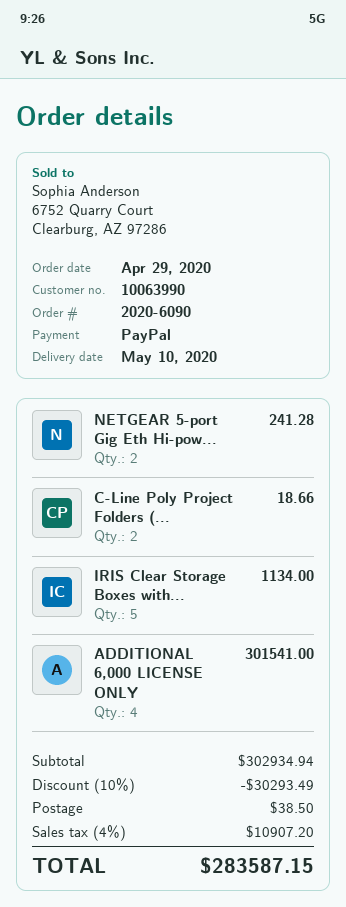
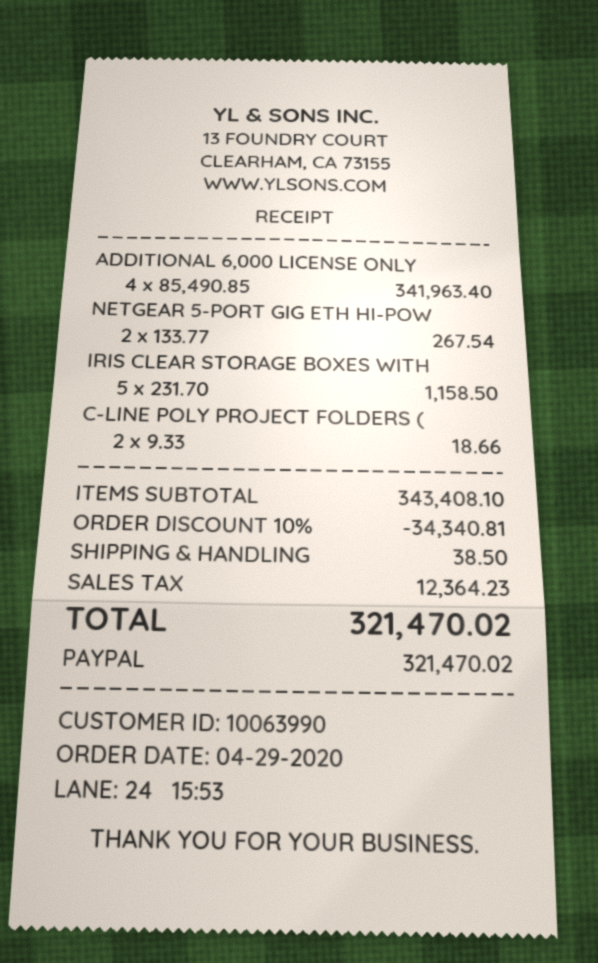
NETGEAR 5-port Gig Eth Hi-pow...: 2 for 241.28 -> 2 for 267.54
IRIS Clear Storage Boxes with...: 5 for 1134.00 -> 5 for 1158.50
ADDITIONAL 6,000 LICENSE ONLY: 4 for 301541.00 -> 4 for 341963.40
subtotal: 302934.94 -> 343408.10
discount: 10% = 30293.49 -> 10% = 34340.81
tax: 10907.20 -> 12364.23
total: 283587.15 -> 321470.02

